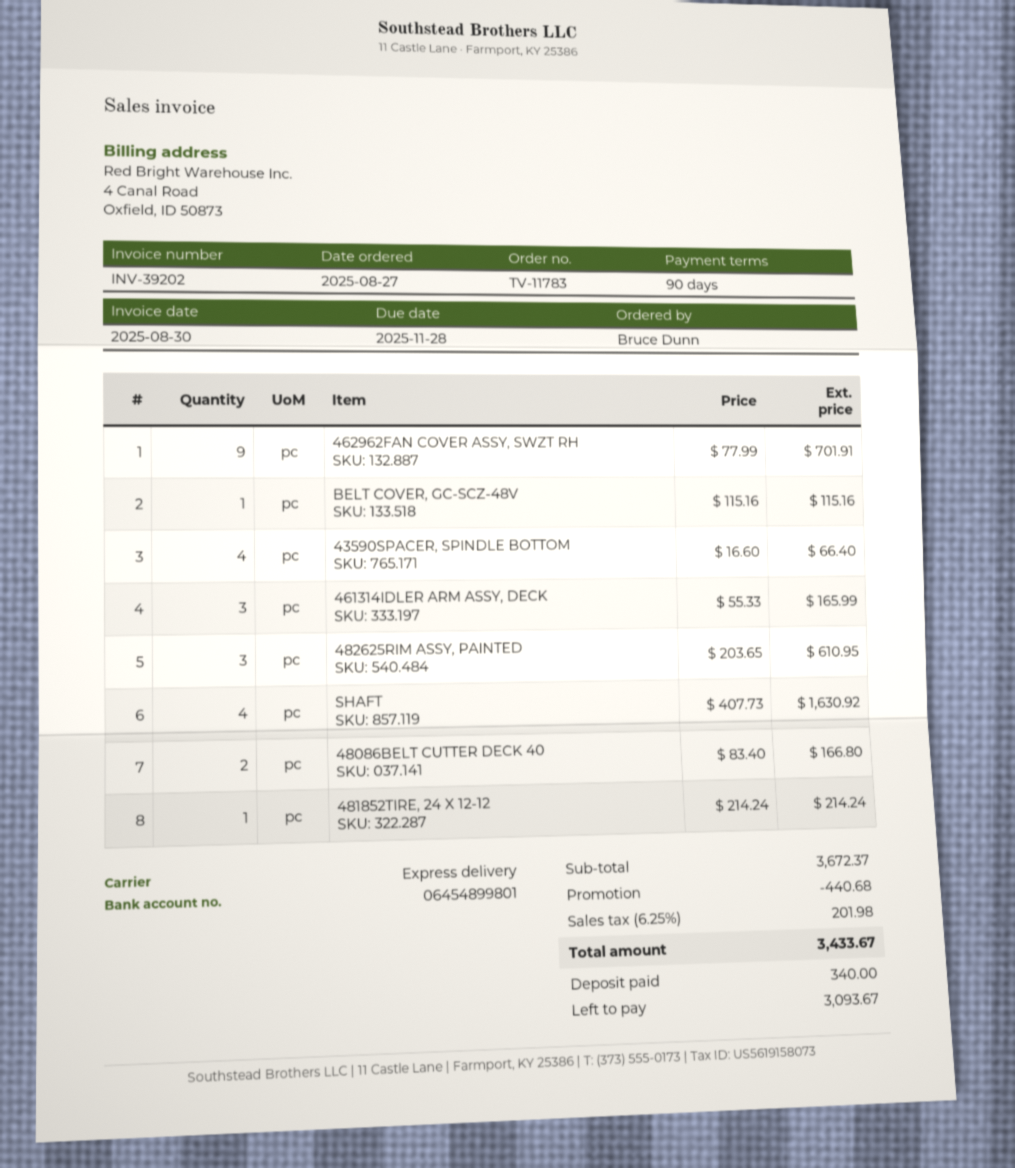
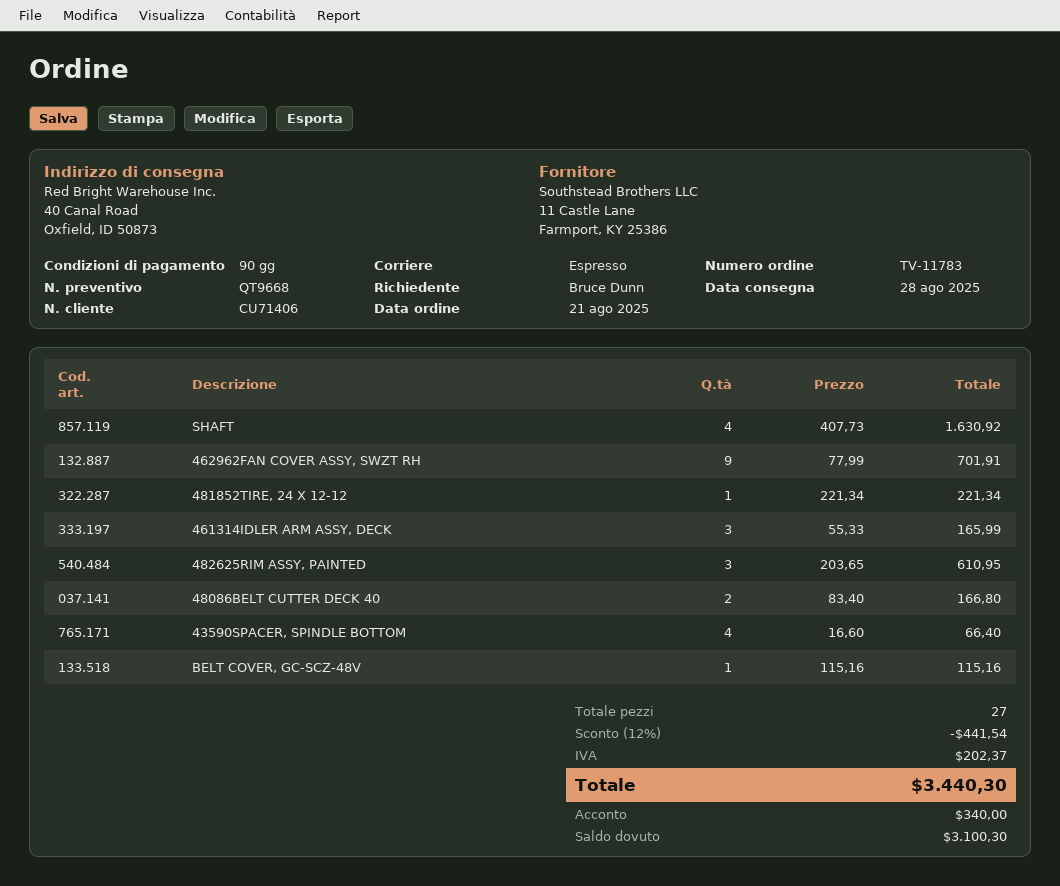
order date: 2025-08-27 -> 2025-08-21
481852TIRE, 24 X 12-12: 1 x 214.24 = 214.24 -> 1 x 221.34 = 221.34
discount: 440.68 -> 441.54
tax: 201.98 -> 202.37
total: 3433.67 -> 3440.30
balance: 3093.67 -> 3100.30

